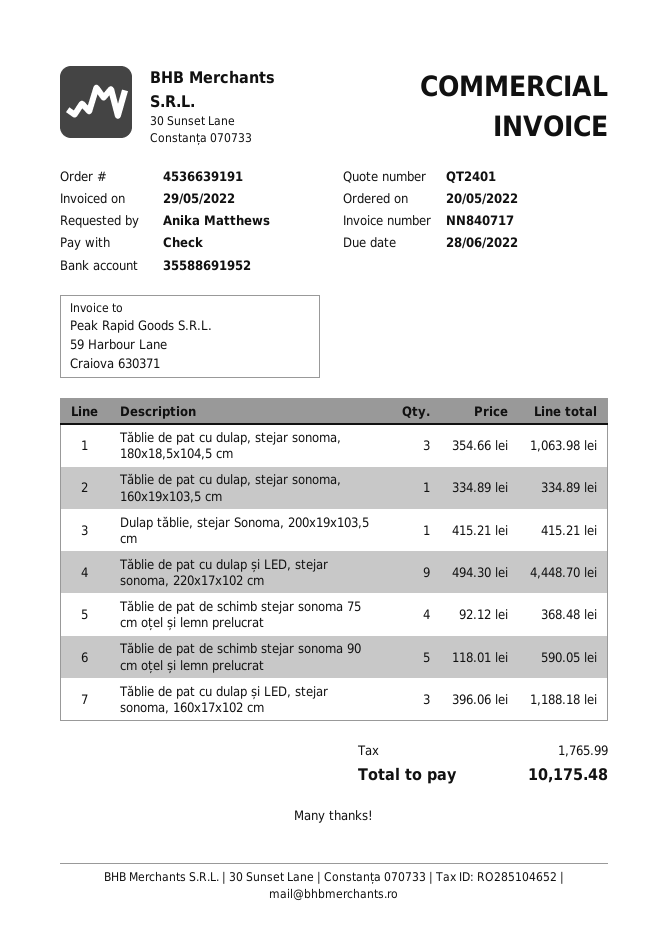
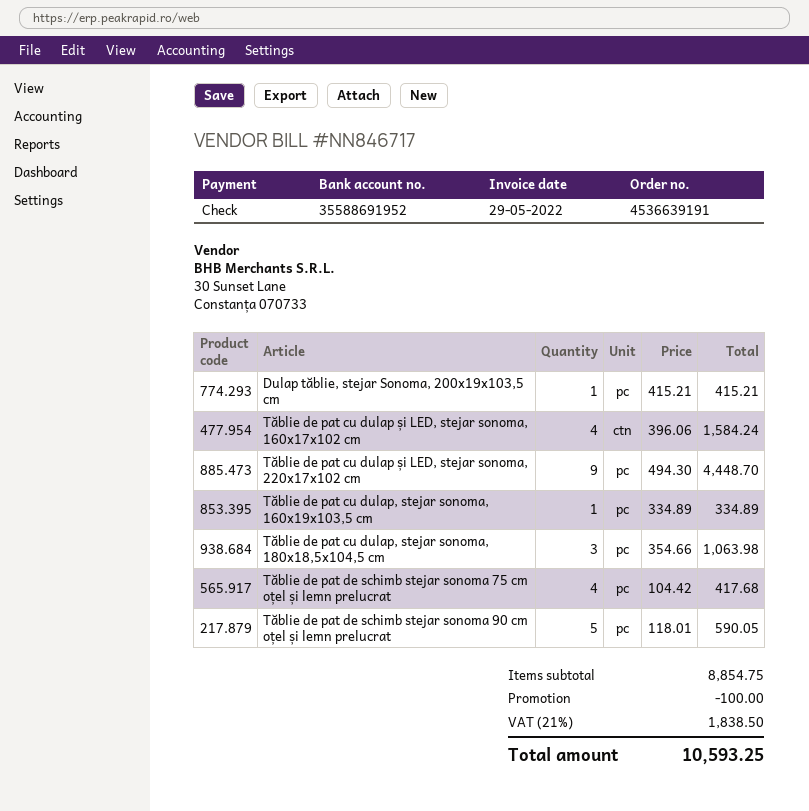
invoice number: NN840717 -> NN846717
Tăblie de pat de schimb stejar sonoma 75 cm oțel și lemn prelucrat: 4 x 92.12 = 368.48 -> 4 x 104.42 = 417.68
Tăblie de pat cu dulap și LED, stejar sonoma, 160x17x102 cm: 3 x 396.06 = 1188.18 -> 4 x 396.06 = 1584.24
discount: none -> 100.00
tax: 1765.99 -> 1838.50
total: 10175.48 -> 10593.25

